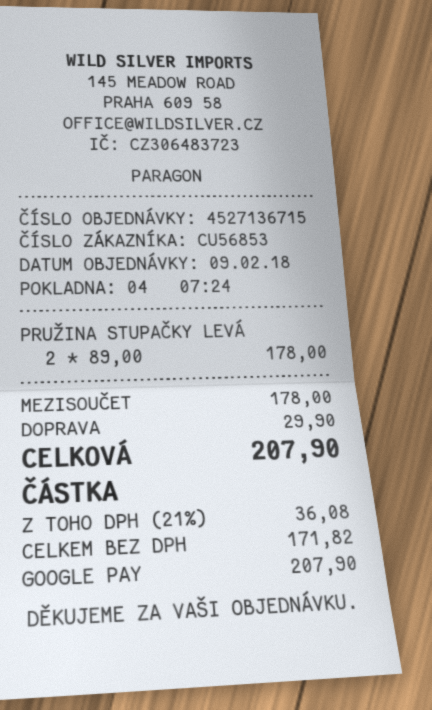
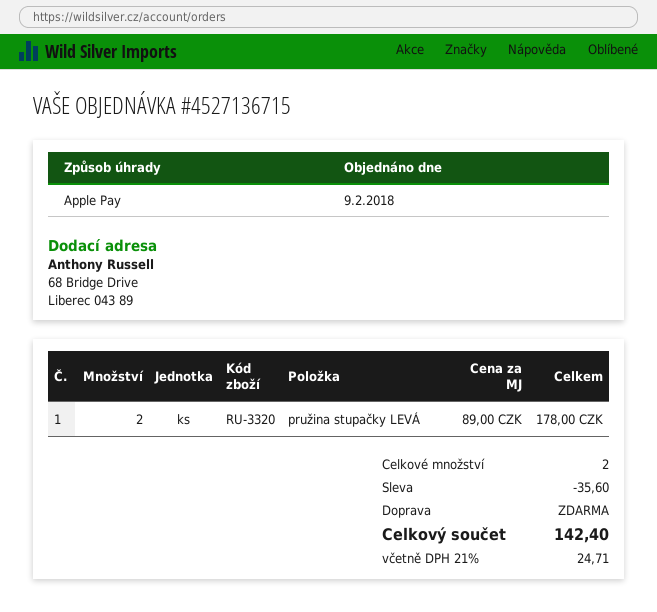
payment method: Google Pay -> Apple Pay
discount: none -> 35.60
shipping: 29.90 -> 0.00
tax: 21% = 36.08 -> 21% = 24.71
total: 207.90 -> 142.40

